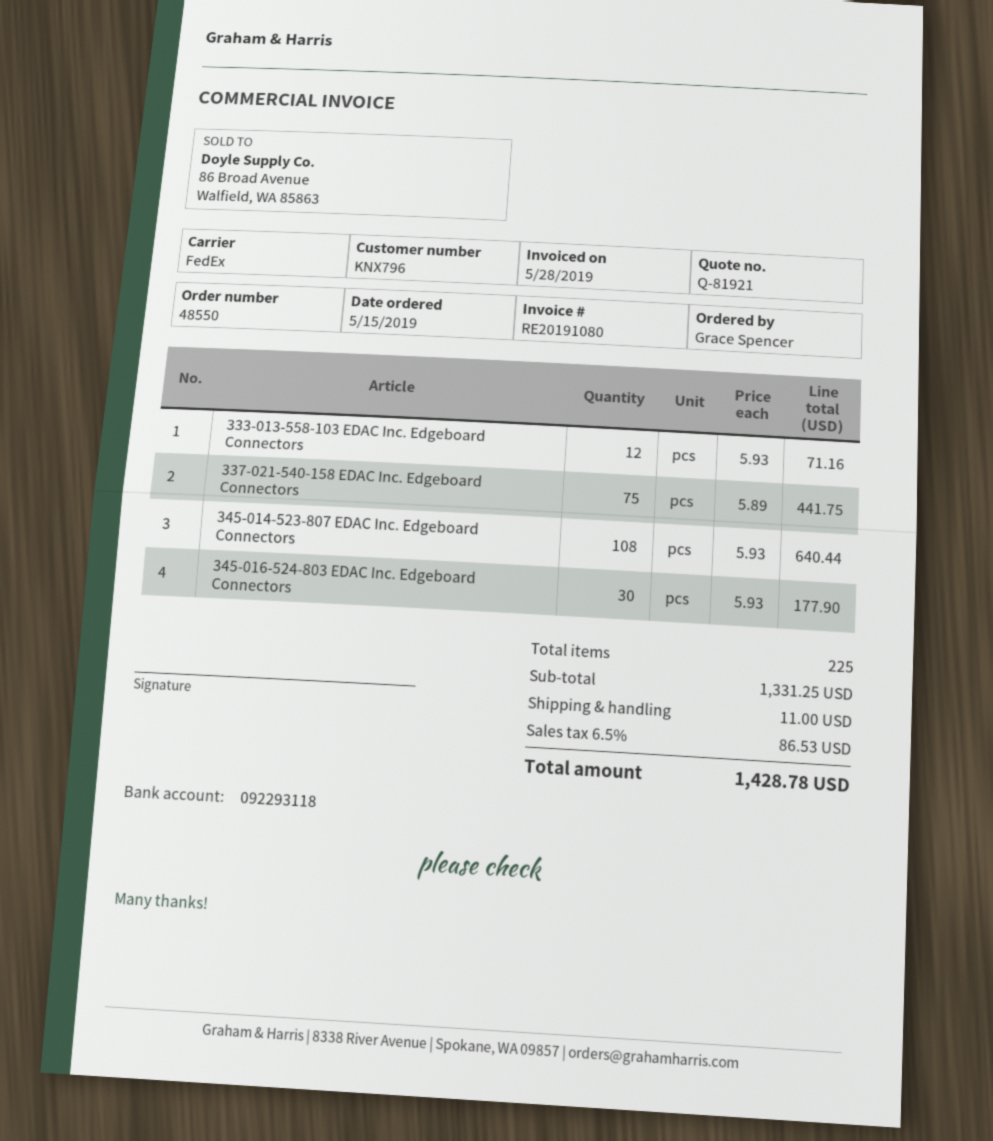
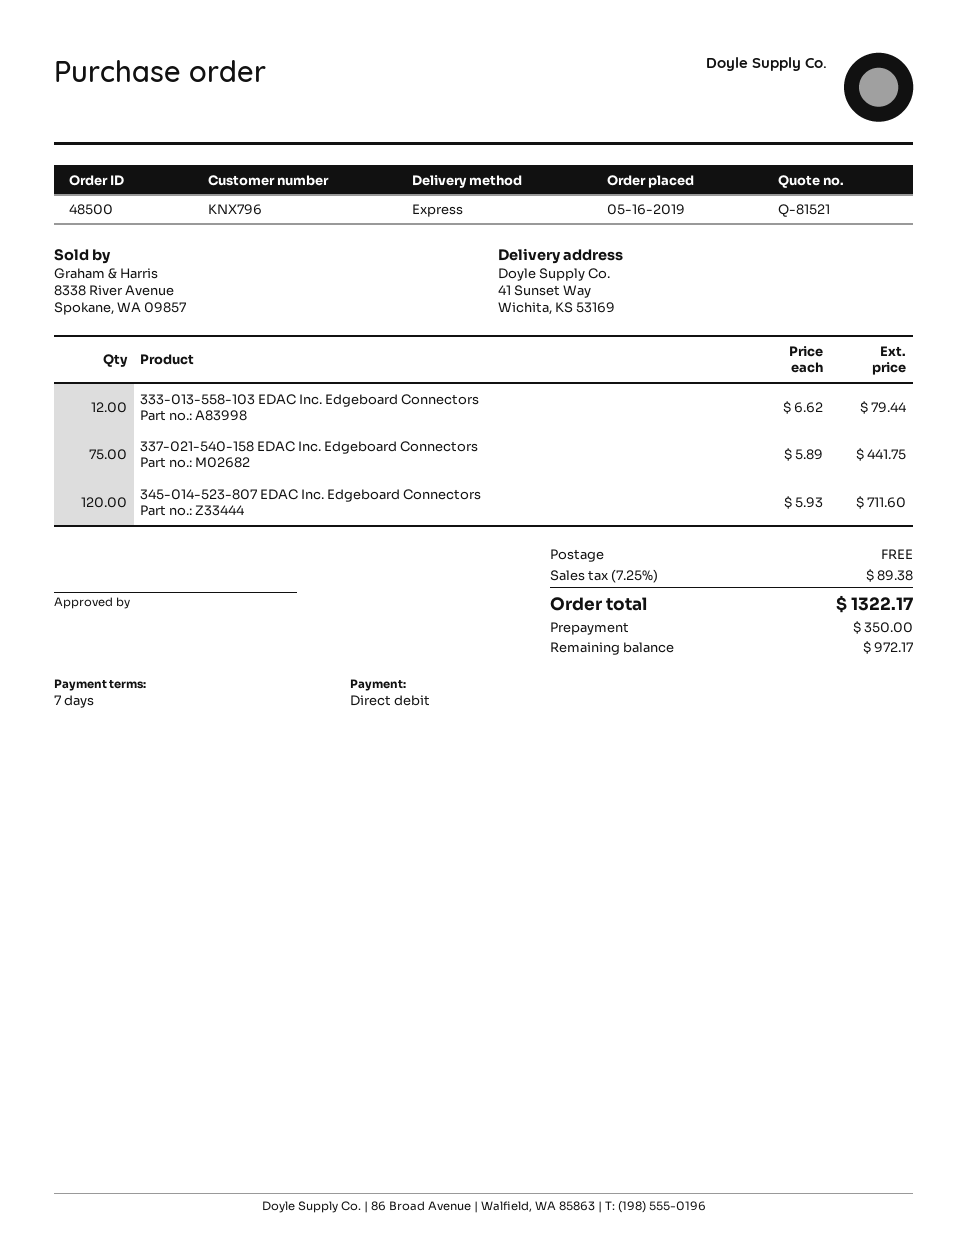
quote number: Q-81921 -> Q-81521
order number: 48550 -> 48500
order date: 2019-05-15 -> 2019-05-16
shipping method: FedEx -> express
333-013-558-103 EDAC Inc. Edgeboard Connectors: 12 x 5.93 = 71.16 -> 12 x 6.62 = 79.44
345-014-523-807 EDAC Inc. Edgeboard Connectors: 108 x 5.93 = 640.44 -> 120 x 5.93 = 711.60
345-016-524-803 EDAC Inc. Edgeboard Connectors: 30 x 5.93 = 177.90 -> none
shipping: 11.00 -> 0.00
tax: 6.5% = 86.53 -> 7.25% = 89.38
total: 1428.78 -> 1322.17

